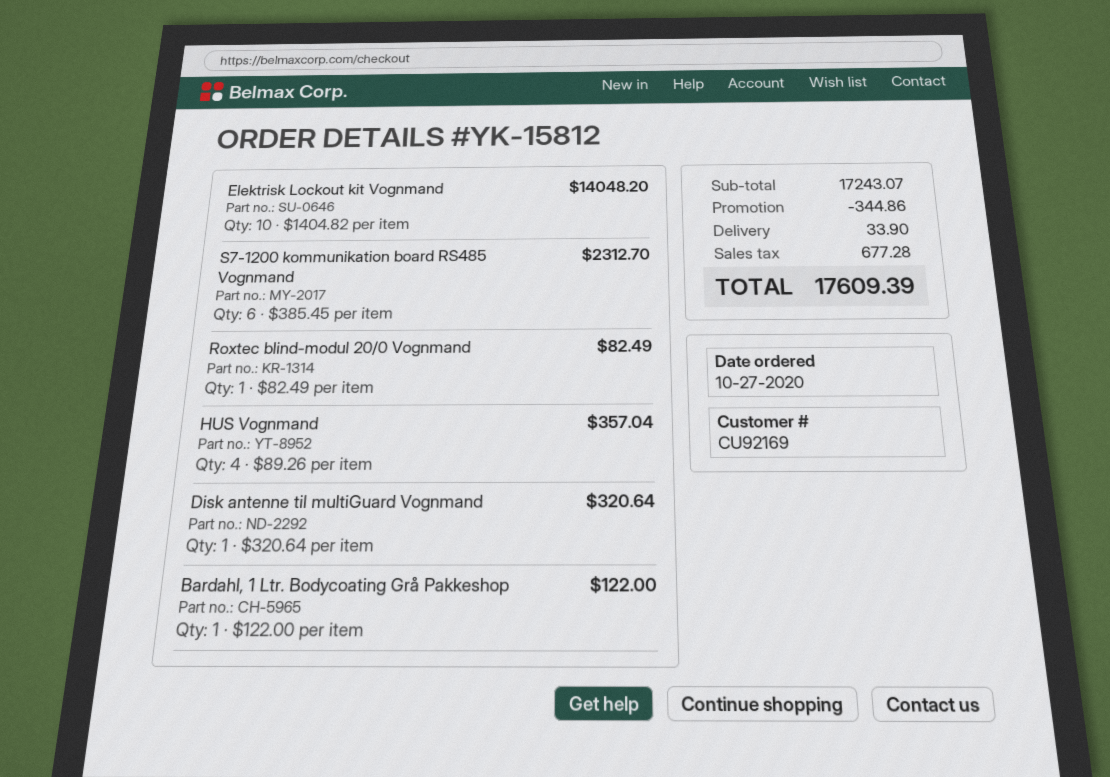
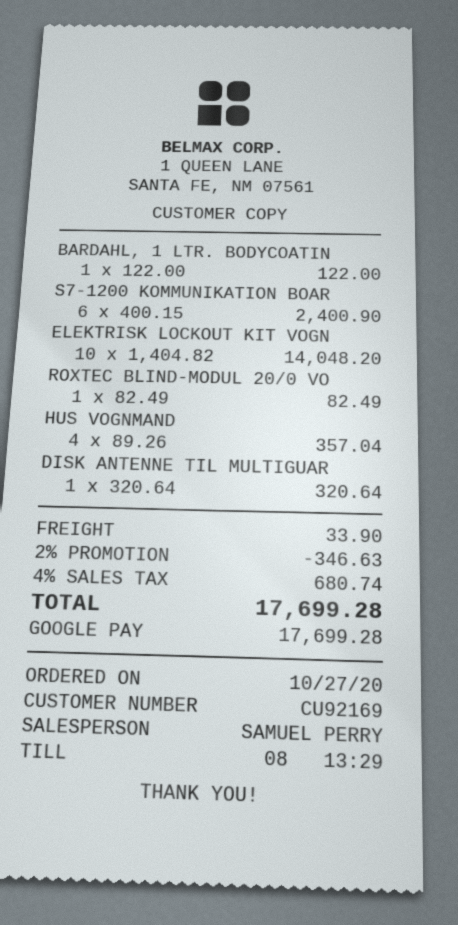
S7-1200 kommunikation board RS485 Vognmand: 6 x 385.45 = 2312.70 -> 6 x 400.15 = 2400.90
discount: 344.86 -> 346.63
tax: 677.28 -> 680.74
total: 17609.39 -> 17699.28

